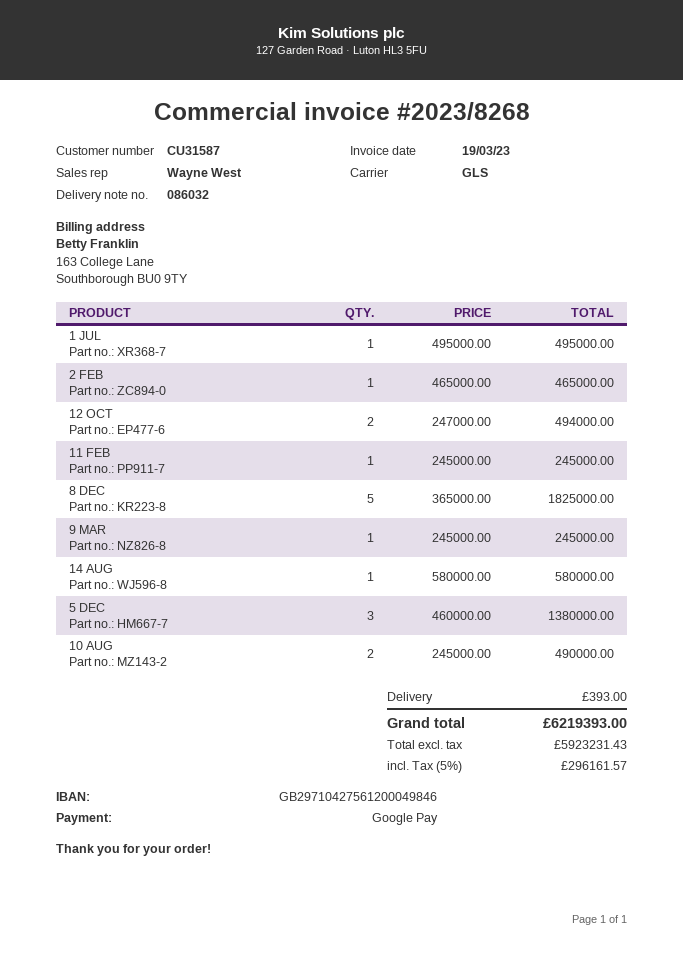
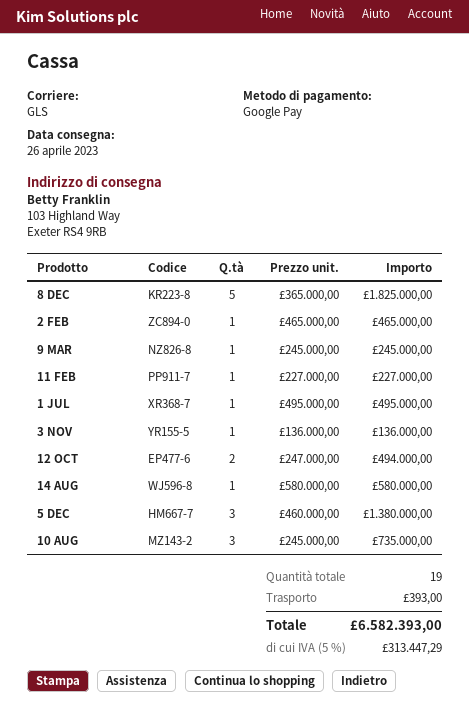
11 FEB: 1 x 245000.00 = 245000.00 -> 1 x 227000.00 = 227000.00
10 AUG: 2 x 245000.00 = 490000.00 -> 3 x 245000.00 = 735000.00
3 NOV: none -> 1 x 136000.00 = 136000.00
tax: 5% = 296161.57 -> 5% = 313447.29
total: 6219393.00 -> 6582393.00

